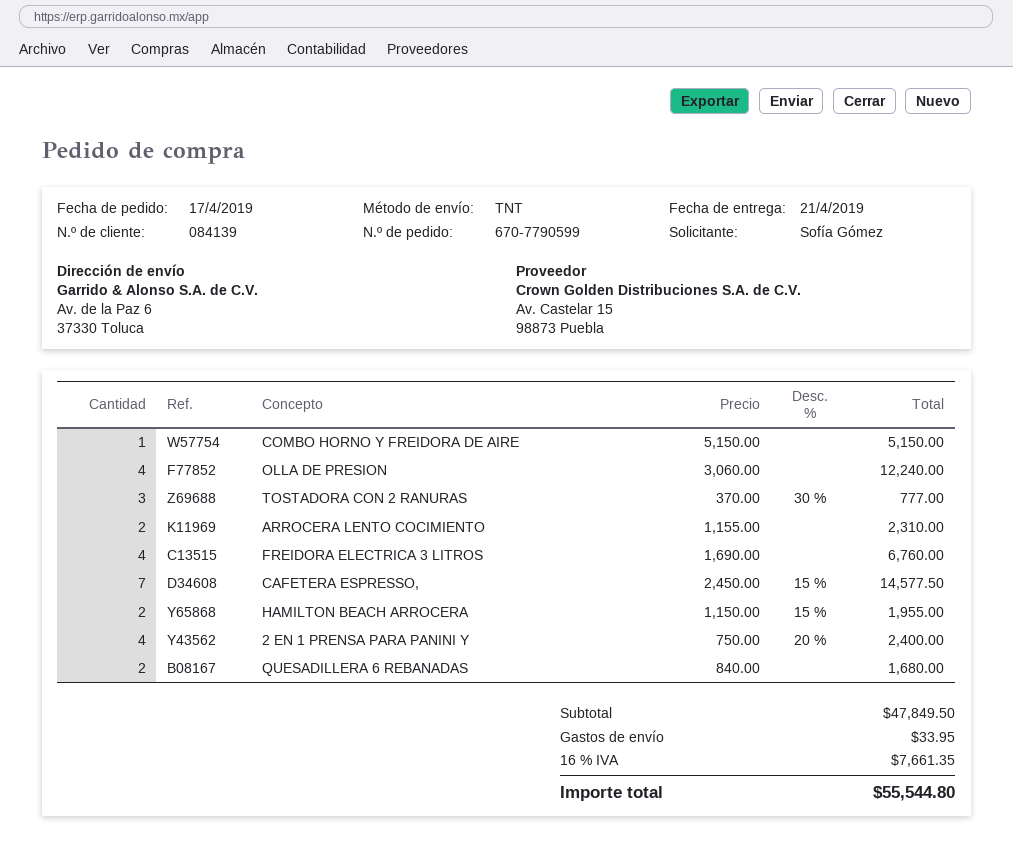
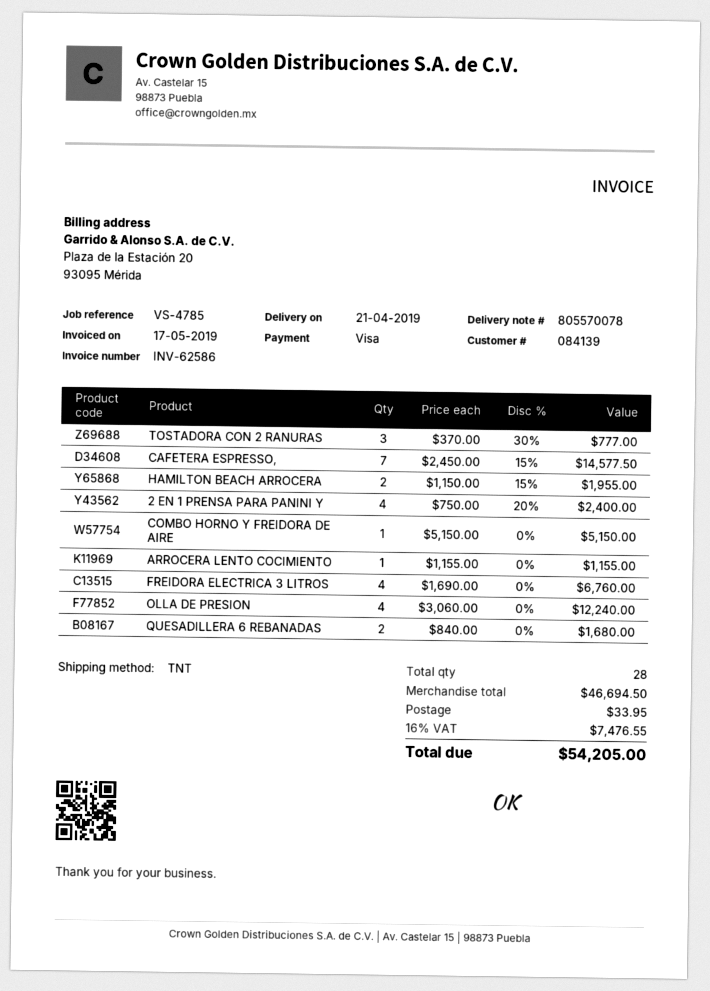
ARROCERA LENTO COCIMIENTO: 2 x 1155.00 = 2310.00 -> 1 x 1155.00 = 1155.00
subtotal: 47849.50 -> 46694.50
tax: 16% = 7661.35 -> 16% = 7476.55
total: 55544.80 -> 54205.00

